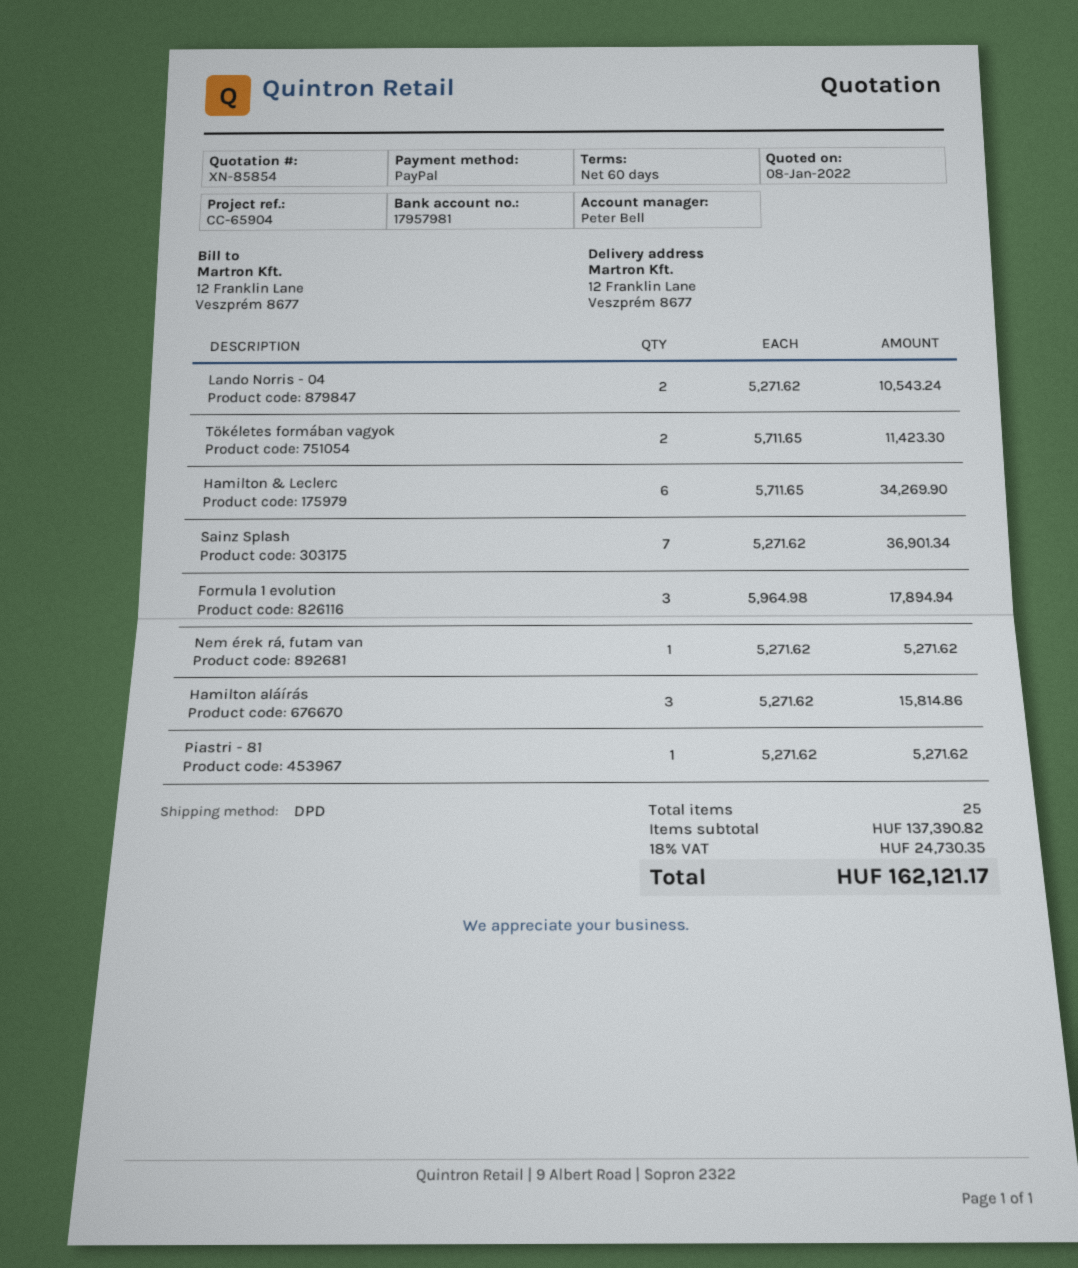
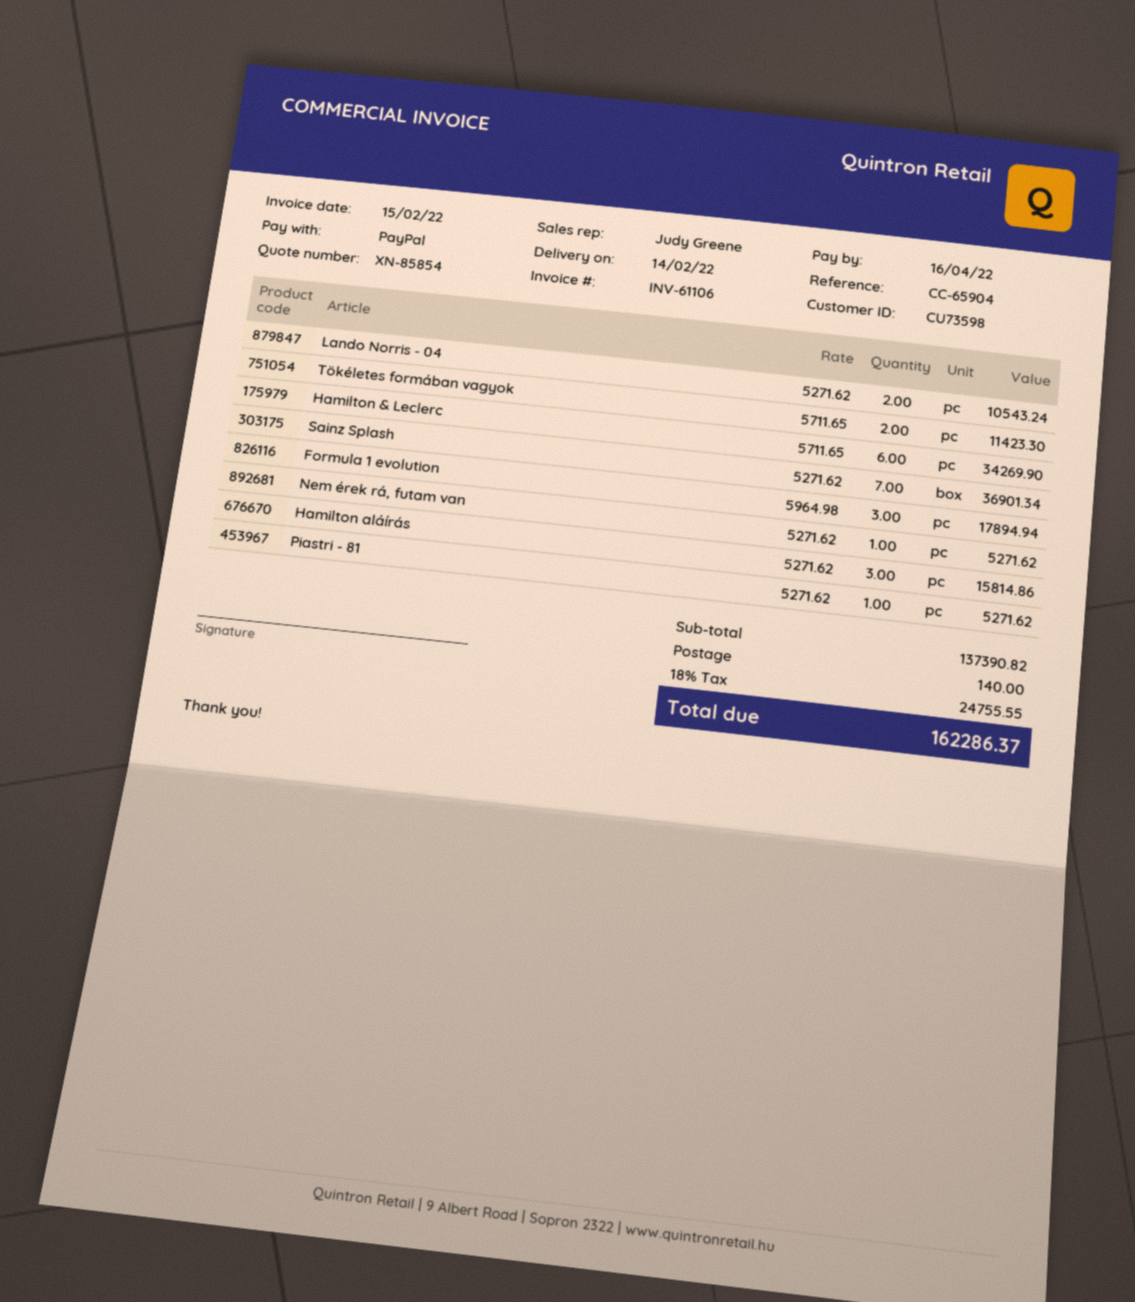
sales rep: Peter Bell -> Judy Greene
shipping: none -> 140.00
tax: 18% = 24730.35 -> 18% = 24755.55
total: 162121.17 -> 162286.37

